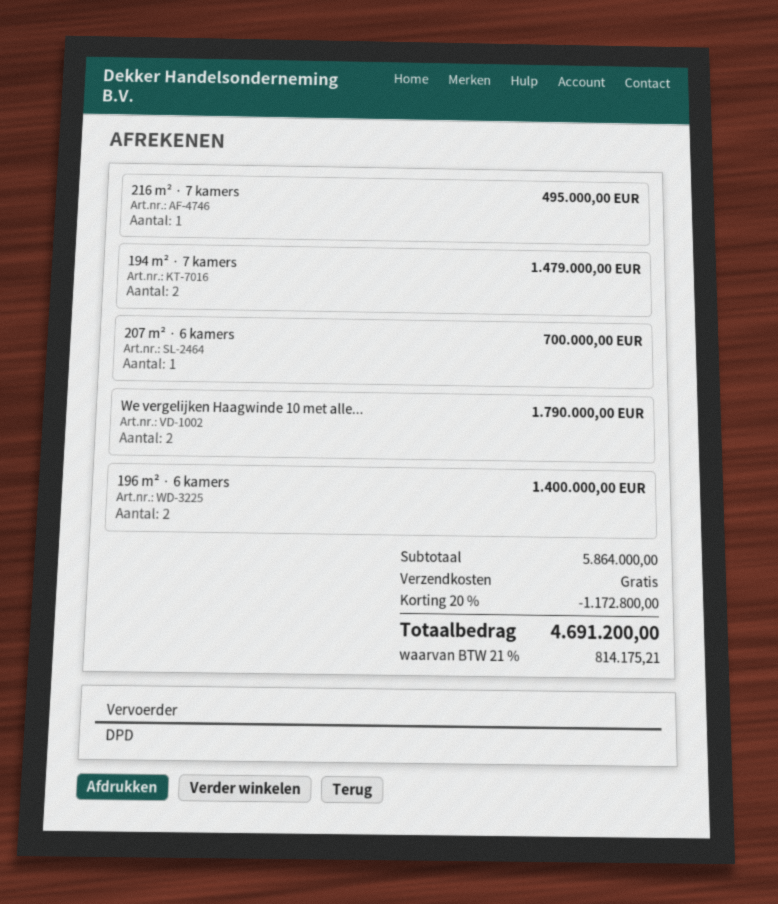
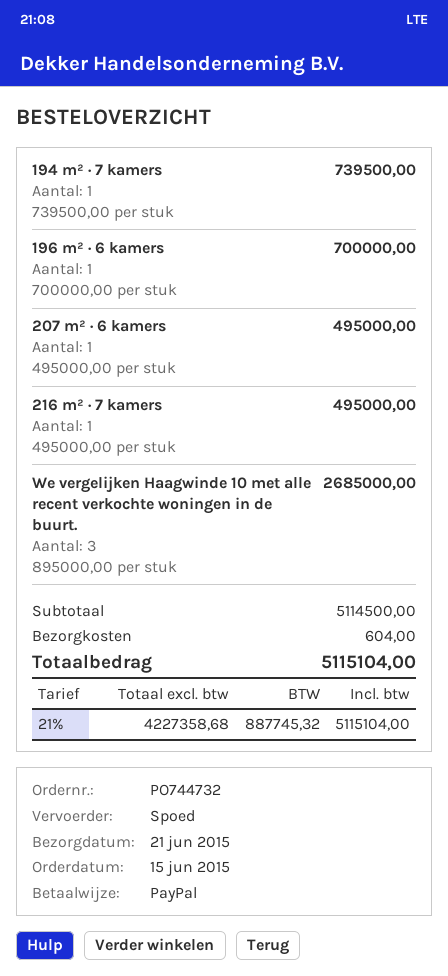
shipping method: DPD -> express
194 m² · 7 kamers: 2 for 1479000.00 -> 1 for 739500.00
207 m² · 6 kamers: 1 for 700000.00 -> 1 for 495000.00
We vergelijken Haagwinde 10 met alle...: 2 for 1790000.00 -> 3 for 2685000.00
196 m² · 6 kamers: 2 for 1400000.00 -> 1 for 700000.00
subtotal: 5864000.00 -> 5114500.00
discount: 20% = 1172800.00 -> none
shipping: 0.00 -> 604.00
tax: 21% = 814175.21 -> 21% = 887745.32
total: 4691200.00 -> 5115104.00

